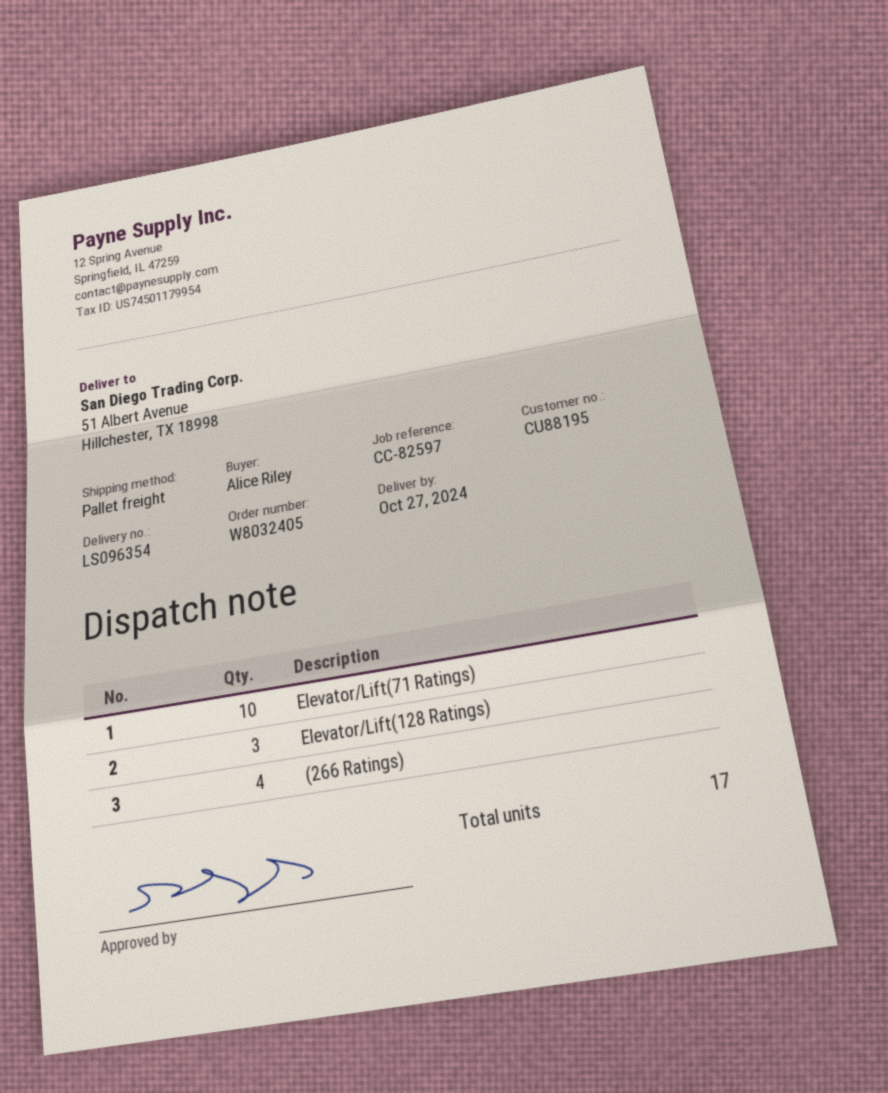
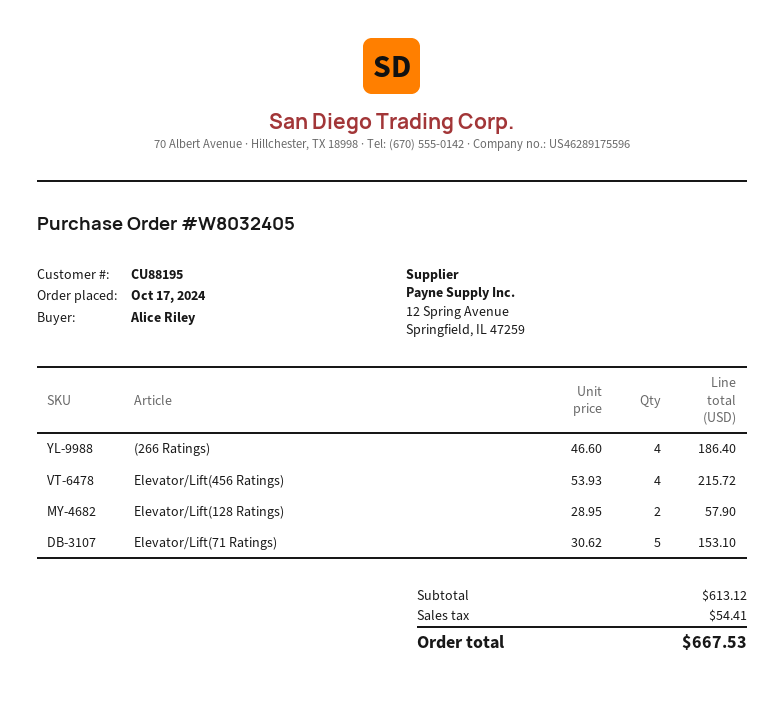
Elevator/Lift(71 Ratings): 10 -> 5
Elevator/Lift(128 Ratings): 3 -> 2
Elevator/Lift(456 Ratings): none -> 4

